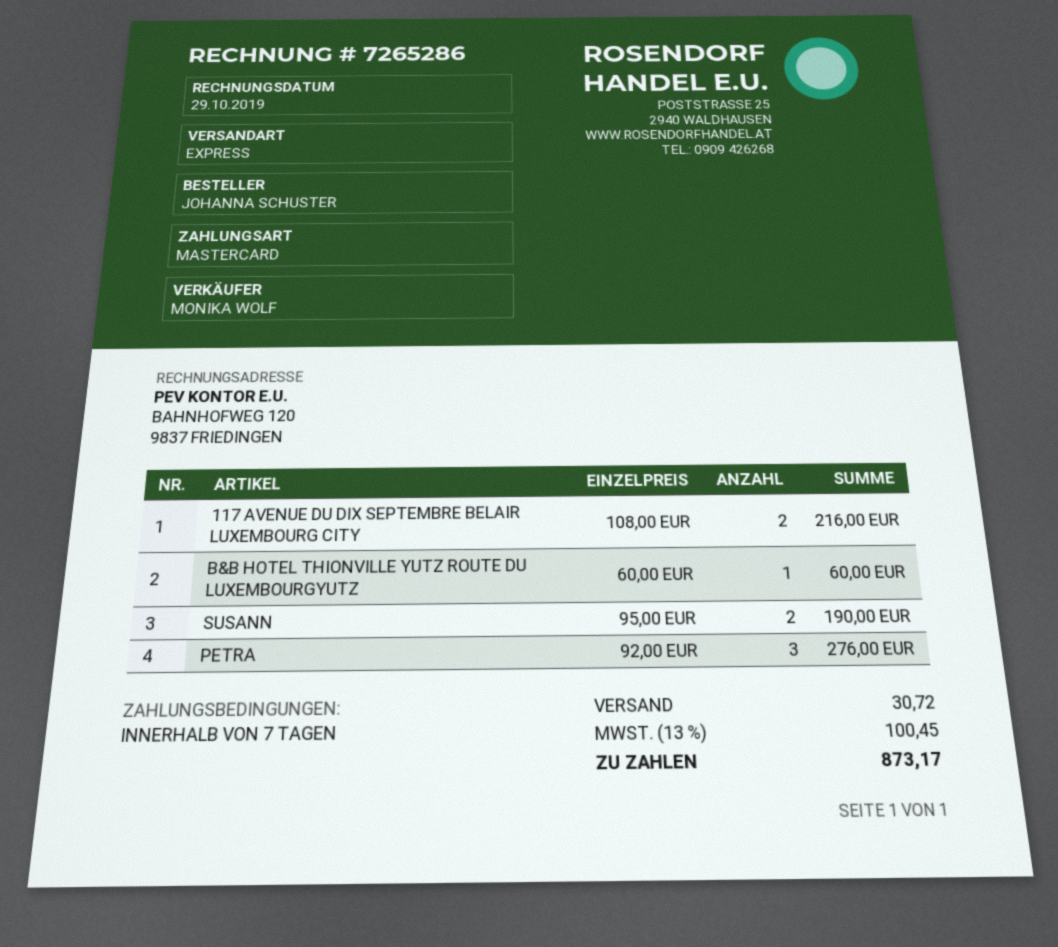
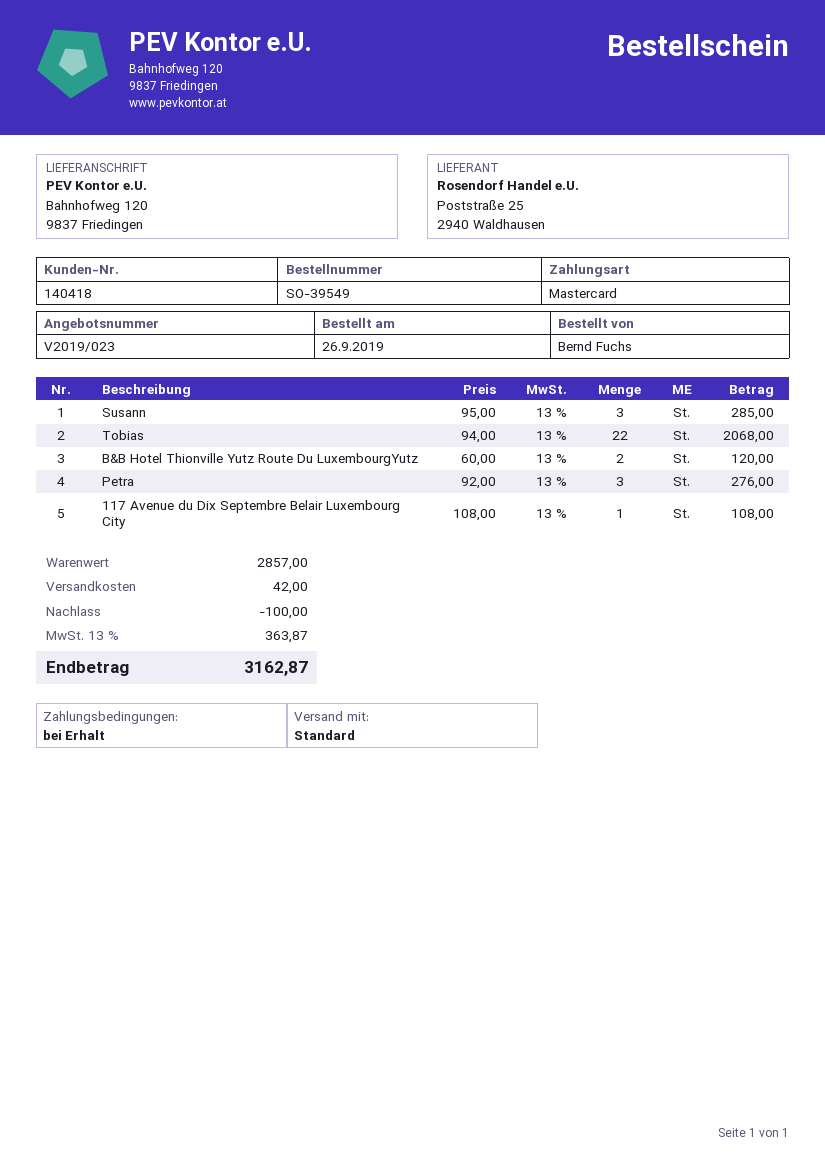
payment terms: 7 days -> on receipt
ordered by: JOHANNA SCHUSTER -> Bernd Fuchs
shipping method: express -> standard
117 AVENUE DU DIX SEPTEMBRE BELAIR LUXEMBOURG CITY: 2 x 108.00 = 216.00 -> 1 x 108.00 = 108.00
B&B HOTEL THIONVILLE YUTZ ROUTE DU LUXEMBOURGYUTZ: 1 x 60.00 = 60.00 -> 2 x 60.00 = 120.00
SUSANN: 2 x 95.00 = 190.00 -> 3 x 95.00 = 285.00
Tobias: none -> 22 x 94.00 = 2068.00
discount: none -> 100.00
shipping: 30.72 -> 42.00
tax: 13% = 100.45 -> 13% = 363.87
total: 873.17 -> 3162.87

